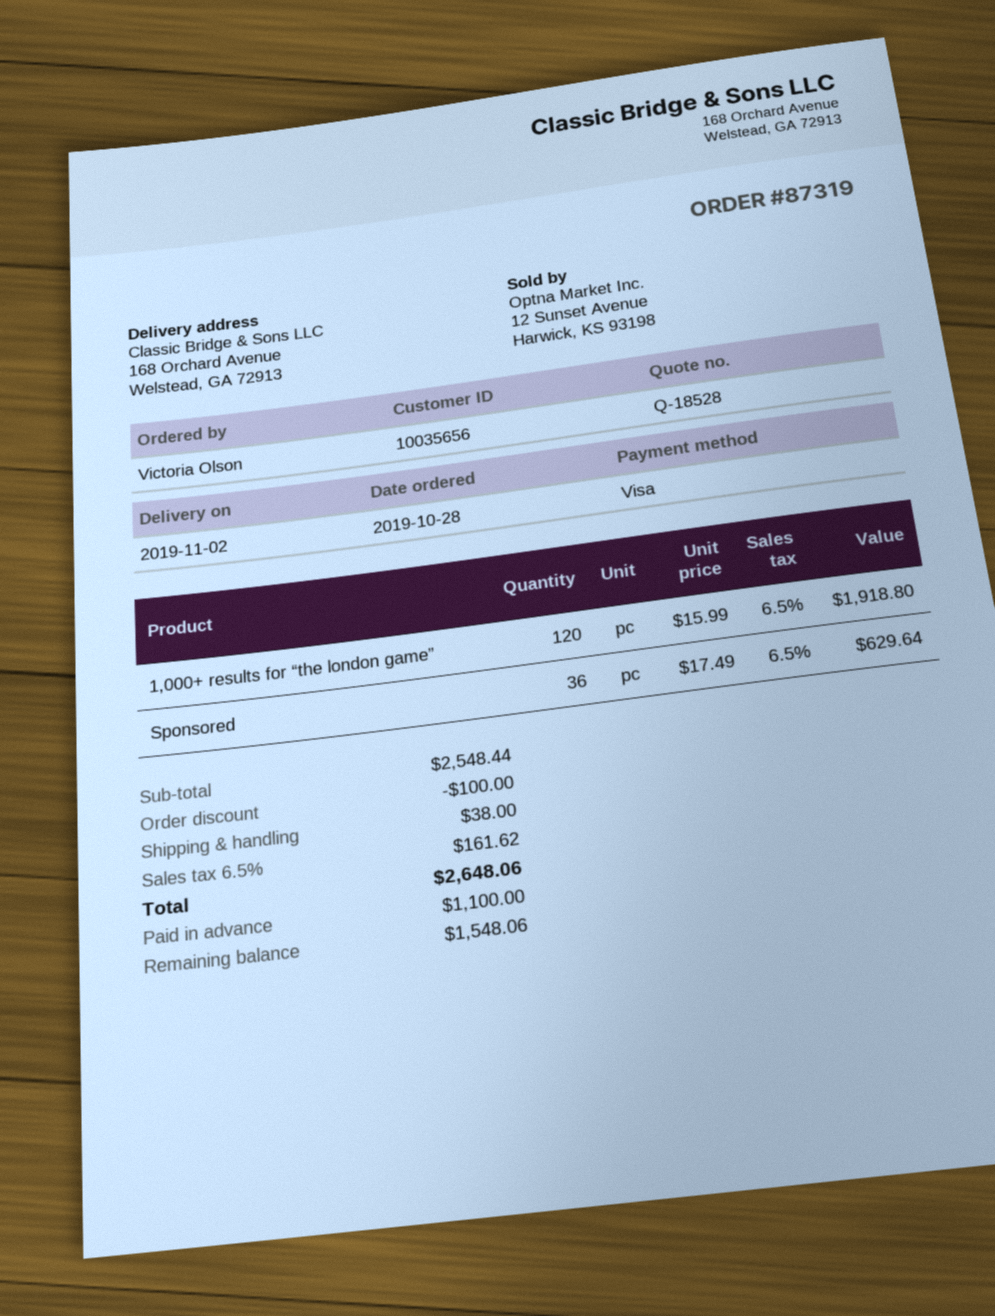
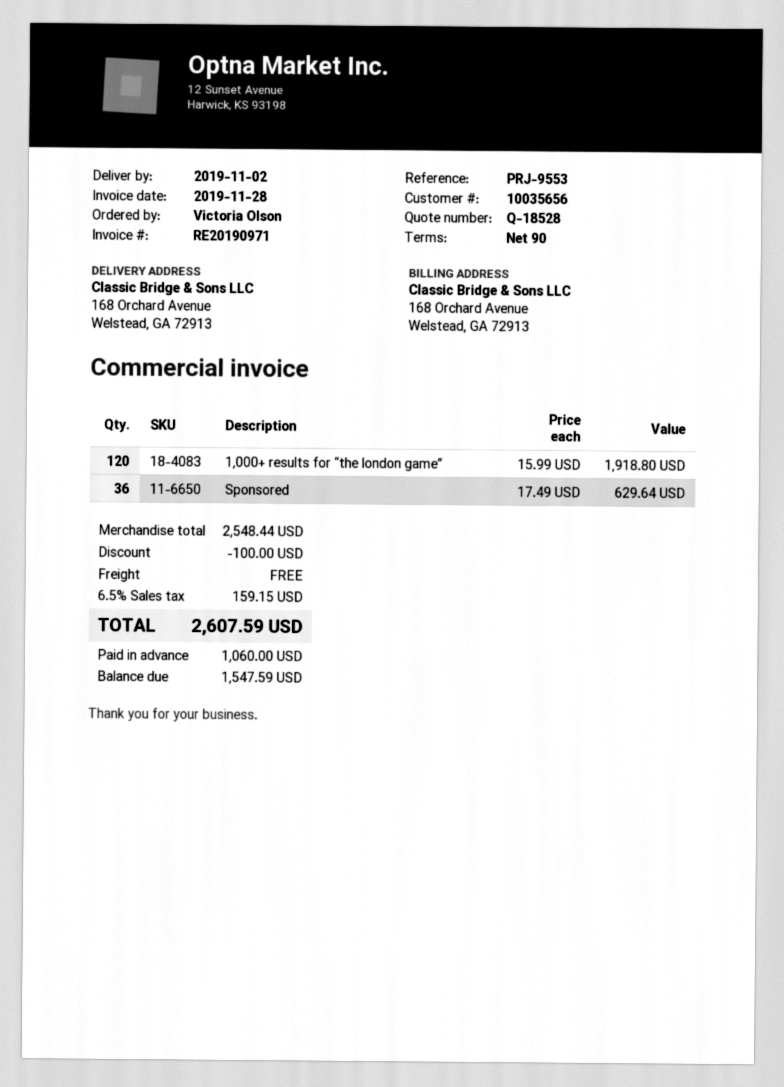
shipping: 38.00 -> 0.00
tax: 6.5% = 161.62 -> 6.5% = 159.15
total: 2648.06 -> 2607.59
deposit: 1100.00 -> 1060.00
balance: 1548.06 -> 1547.59

